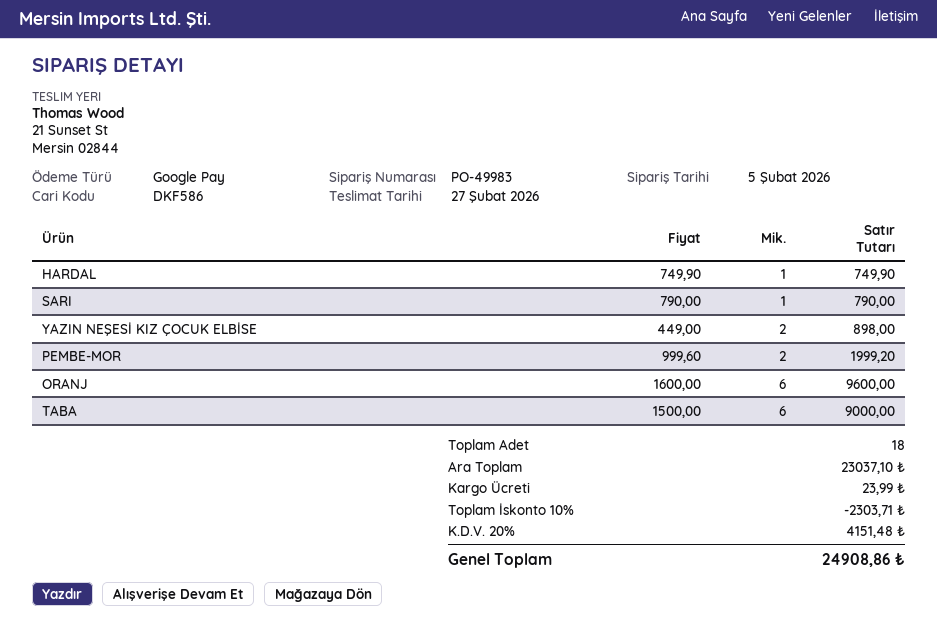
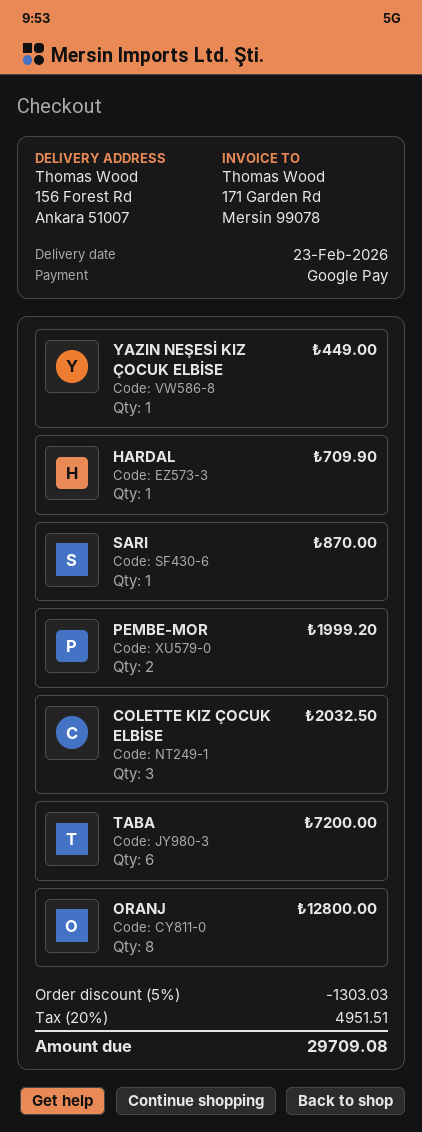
delivery date: 2026-02-27 -> 2026-02-23
ship to: 21 Sunset St, Mersin 02844 -> 156 Forest Rd, Ankara 51007
HARDAL: 1 for 749.90 -> 1 for 709.90
SARI: 1 for 790.00 -> 1 for 870.00
YAZIN NEŞESİ KIZ ÇOCUK ELBİSE: 2 for 898.00 -> 1 for 449.00
ORANJ: 6 for 9600.00 -> 8 for 12800.00
TABA: 6 for 9000.00 -> 6 for 7200.00
COLETTE KIZ ÇOCUK ELBİSE: none -> 3 for 2032.50
discount: 10% = 2303.71 -> 5% = 1303.03
shipping: 23.99 -> none
tax: 20% = 4151.48 -> 20% = 4951.51
total: 24908.86 -> 29709.08

